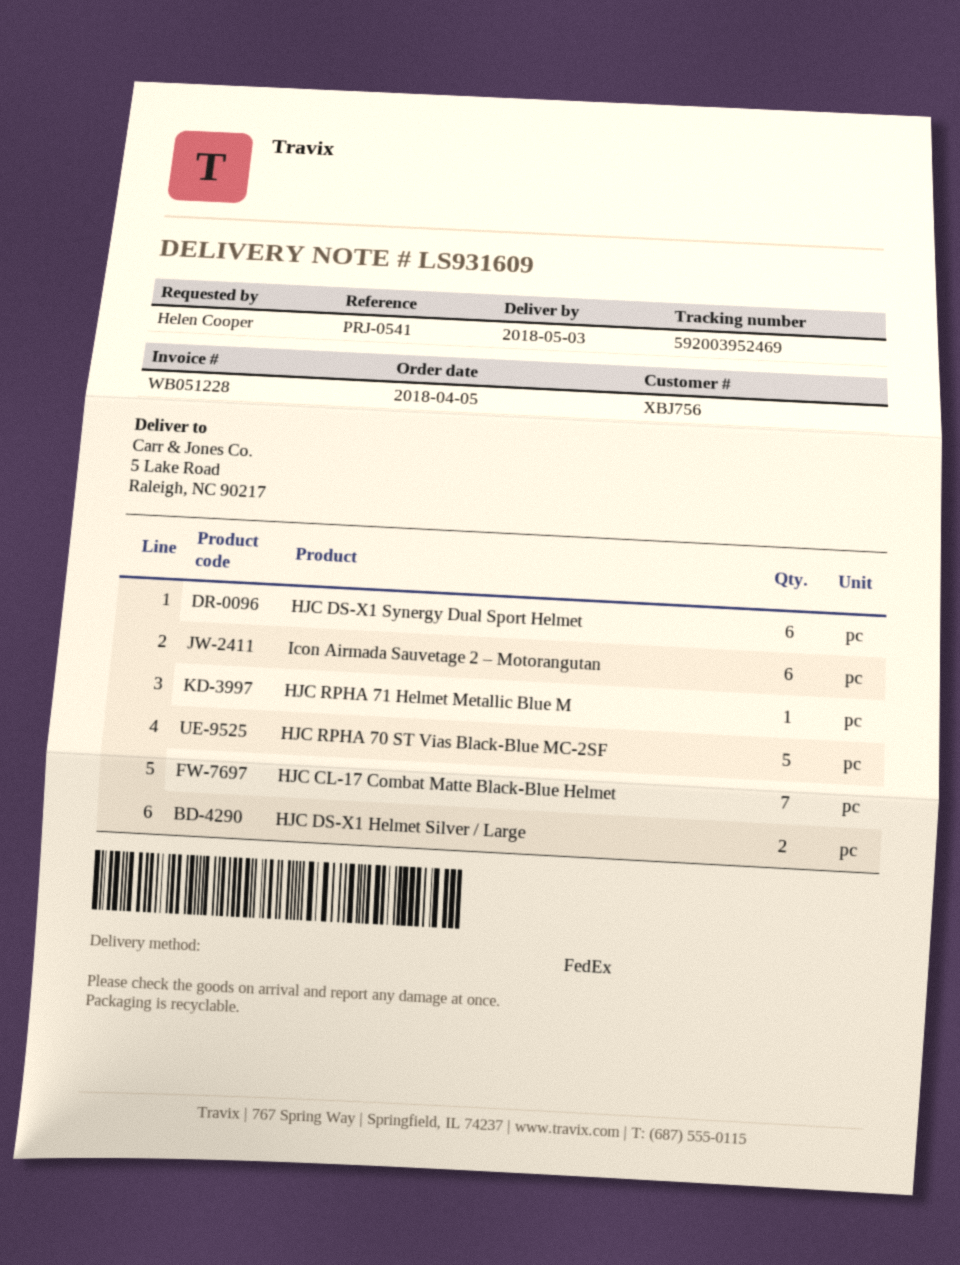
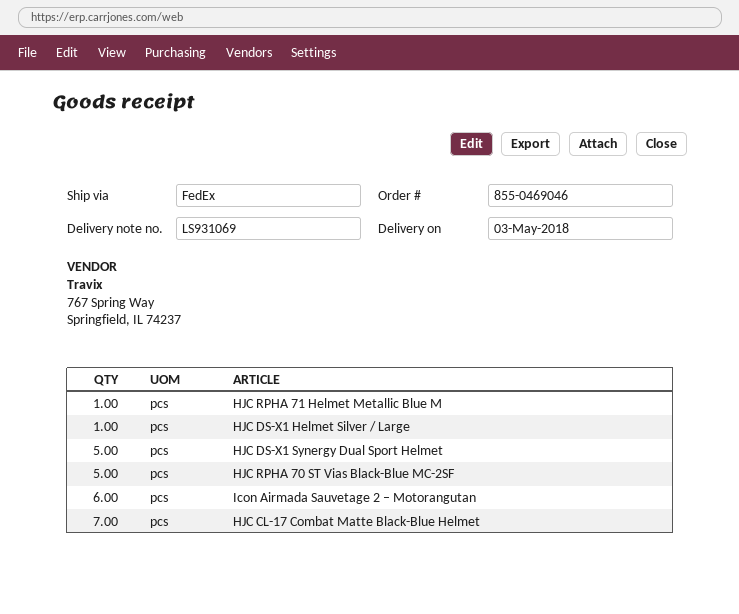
delivery note number: LS931609 -> LS931069
HJC DS-X1 Synergy Dual Sport Helmet: 6 -> 5
HJC DS-X1 Helmet Silver / Large: 2 -> 1

